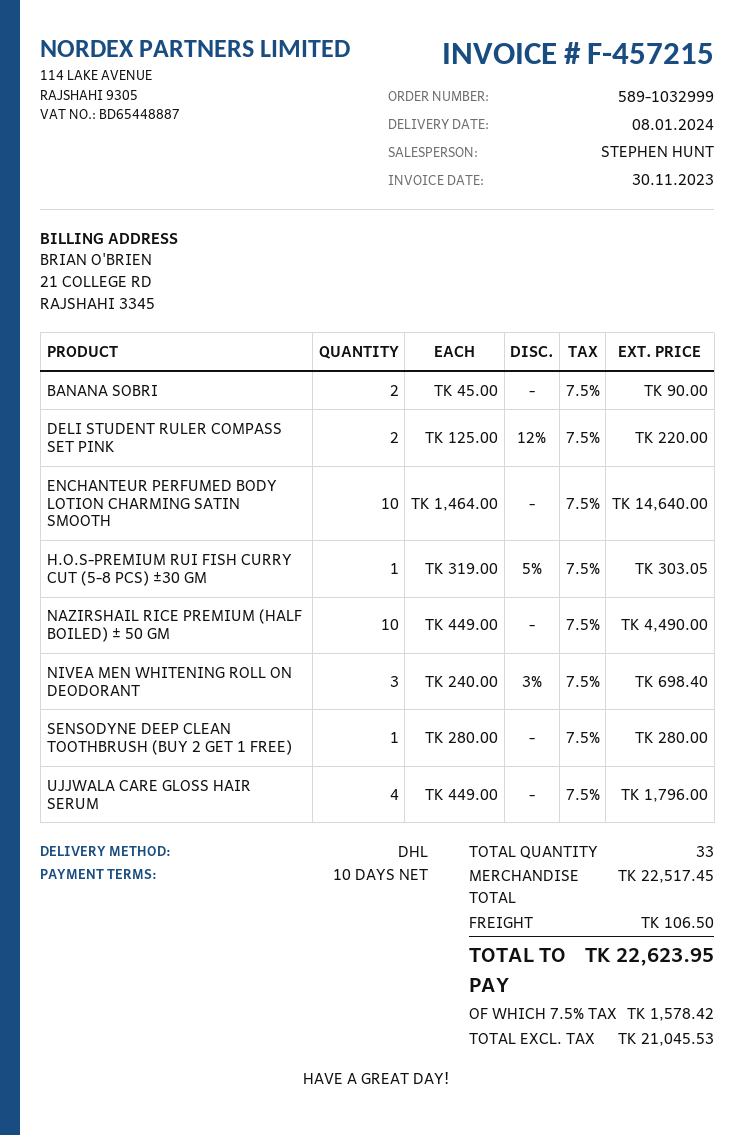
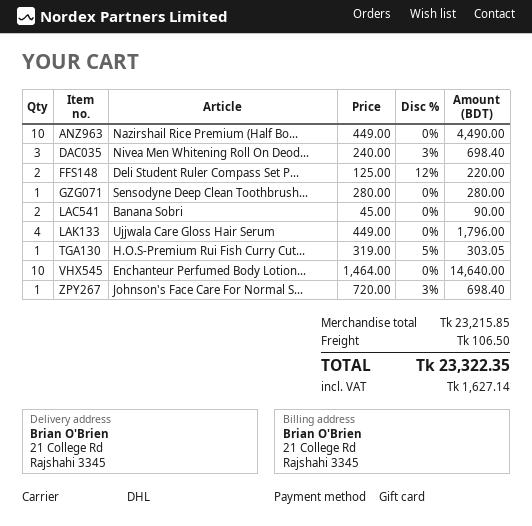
Johnson's Face Care For Normal S...: none -> 1 x 720.00 - 3% = 698.40
subtotal: 22517.45 -> 23215.85
tax: 1578.42 -> 1627.14
total: 22623.95 -> 23322.35

